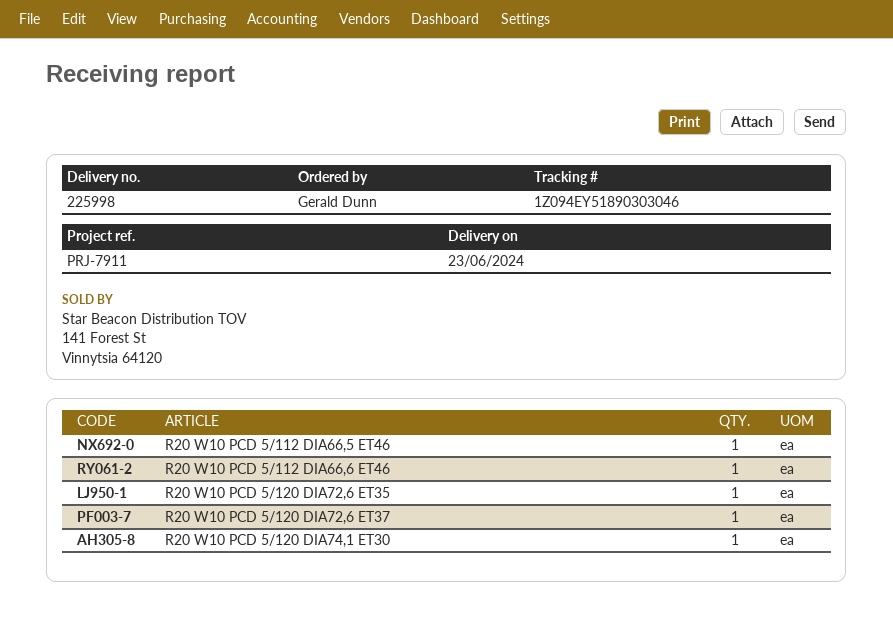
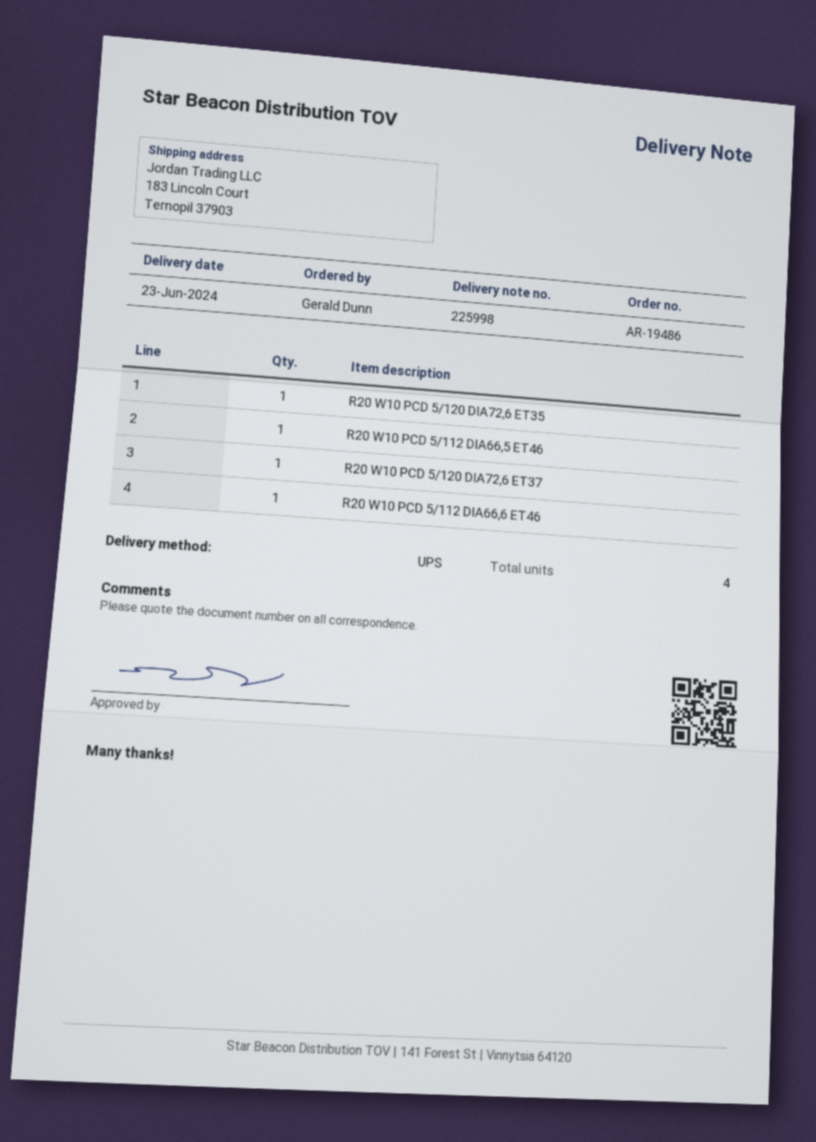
R20 W10 PCD 5/120 DIA74,1 ET30: 1 -> none

